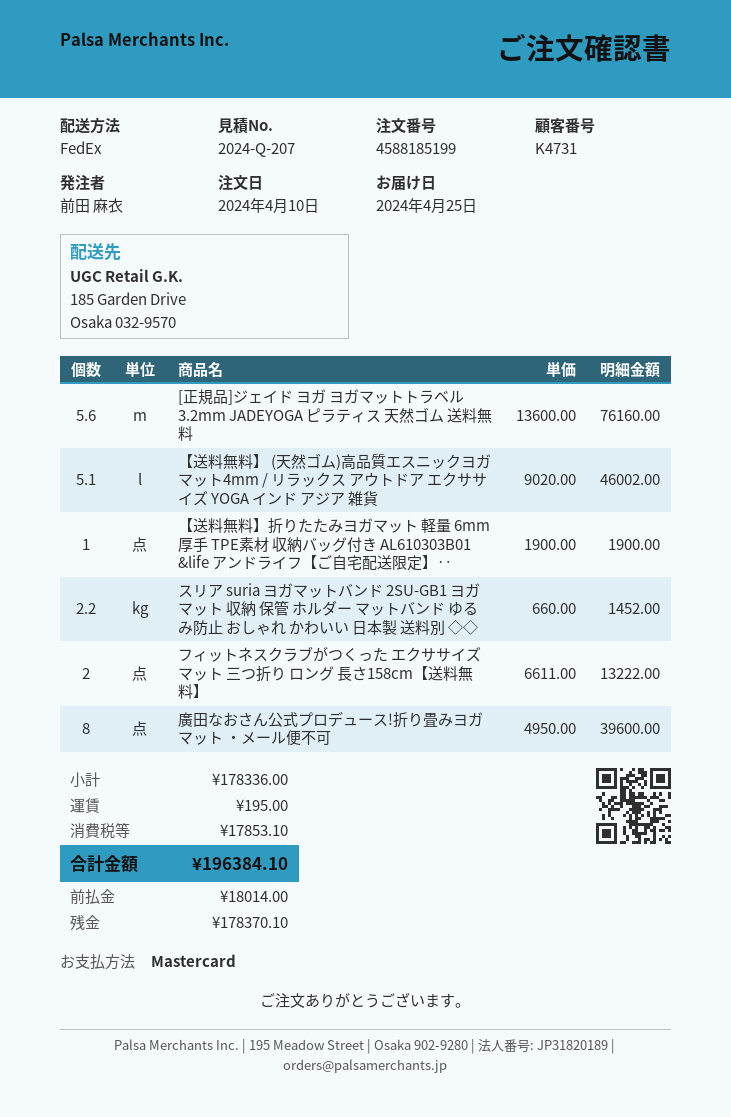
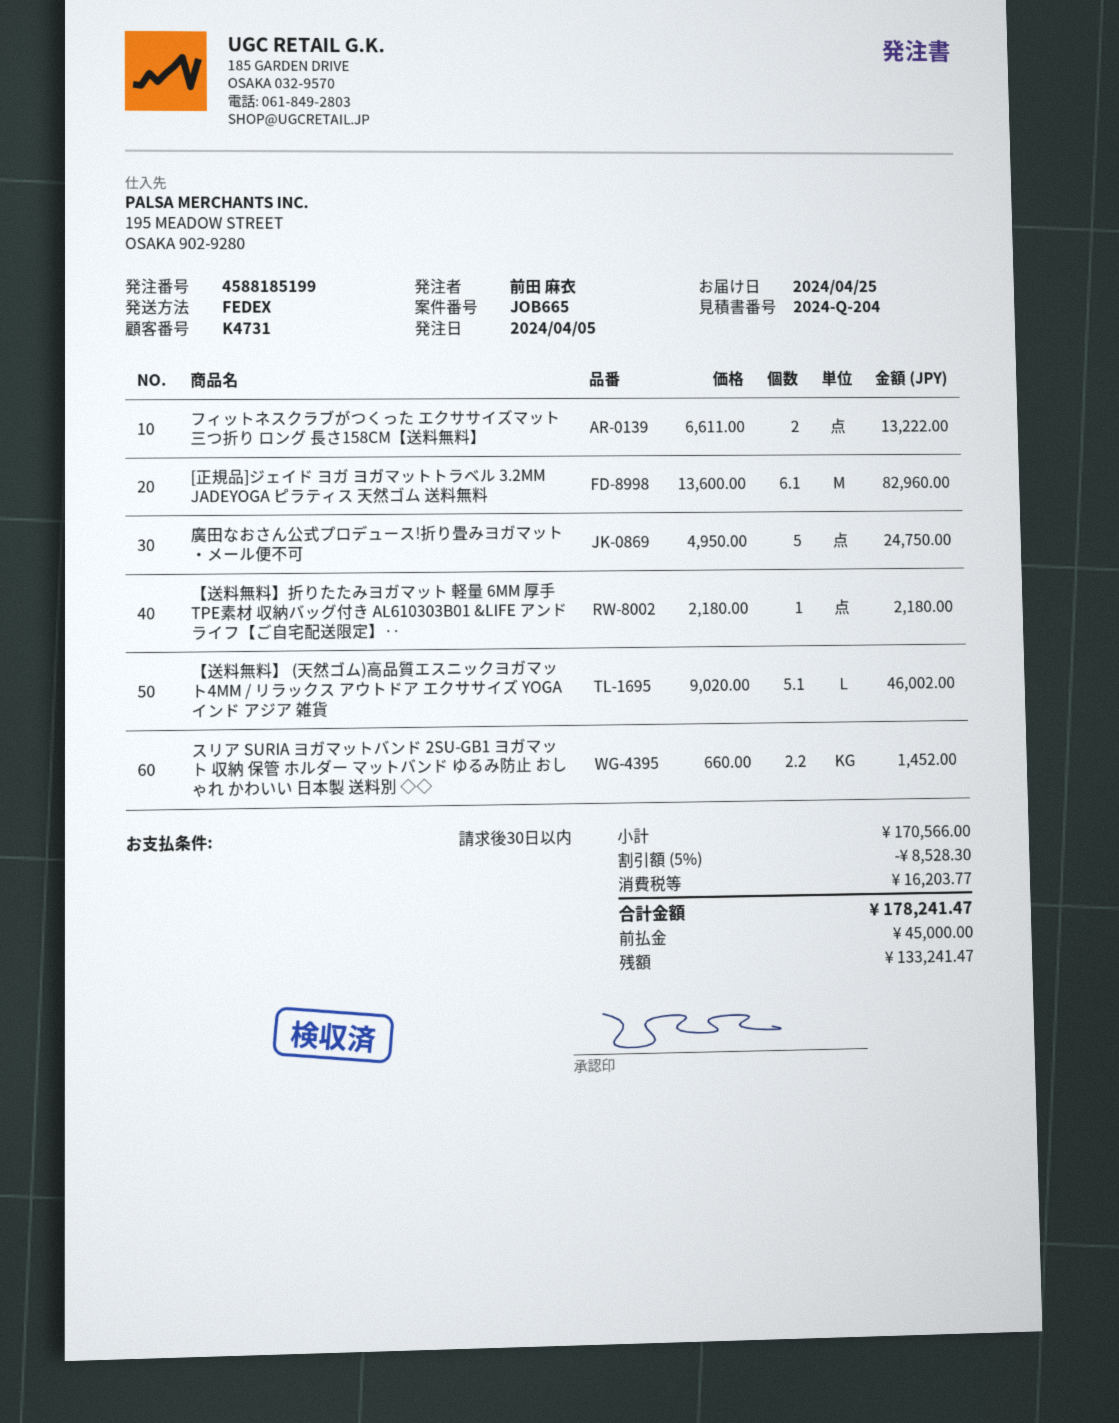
quote number: 2024-Q-207 -> 2024-Q-204
order date: 2024-04-10 -> 2024-04-05
[正規品]ジェイド ヨガ ヨガマットトラベル 3.2mm JADEYOGA ピラティス 天然ゴム 送料無料: 5.6 x 13600.00 = 76160.00 -> 6.1 x 13600.00 = 82960.00
【送料無料】折りたたみヨガマット 軽量 6mm 厚手 TPE素材 収納バッグ付き AL610303B01 &life アンドライフ【ご自宅配送限定】‥: 1 x 1900.00 = 1900.00 -> 1 x 2180.00 = 2180.00
廣田なおさん公式プロデュース!折り畳みヨガマット ・メール便不可: 8 x 4950.00 = 39600.00 -> 5 x 4950.00 = 24750.00
subtotal: 178336.00 -> 170566.00
discount: none -> 5% = 8528.30
shipping: 195.00 -> none
tax: 17853.10 -> 16203.77
total: 196384.10 -> 178241.47
deposit: 18014.00 -> 45000.00
balance: 178370.10 -> 133241.47

